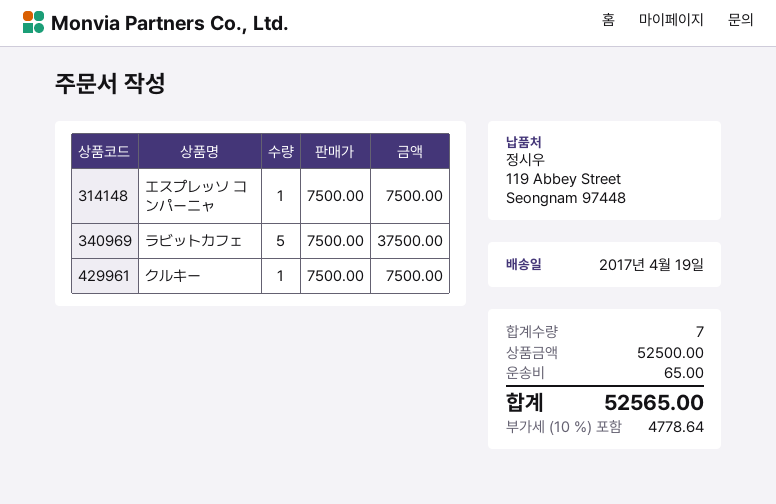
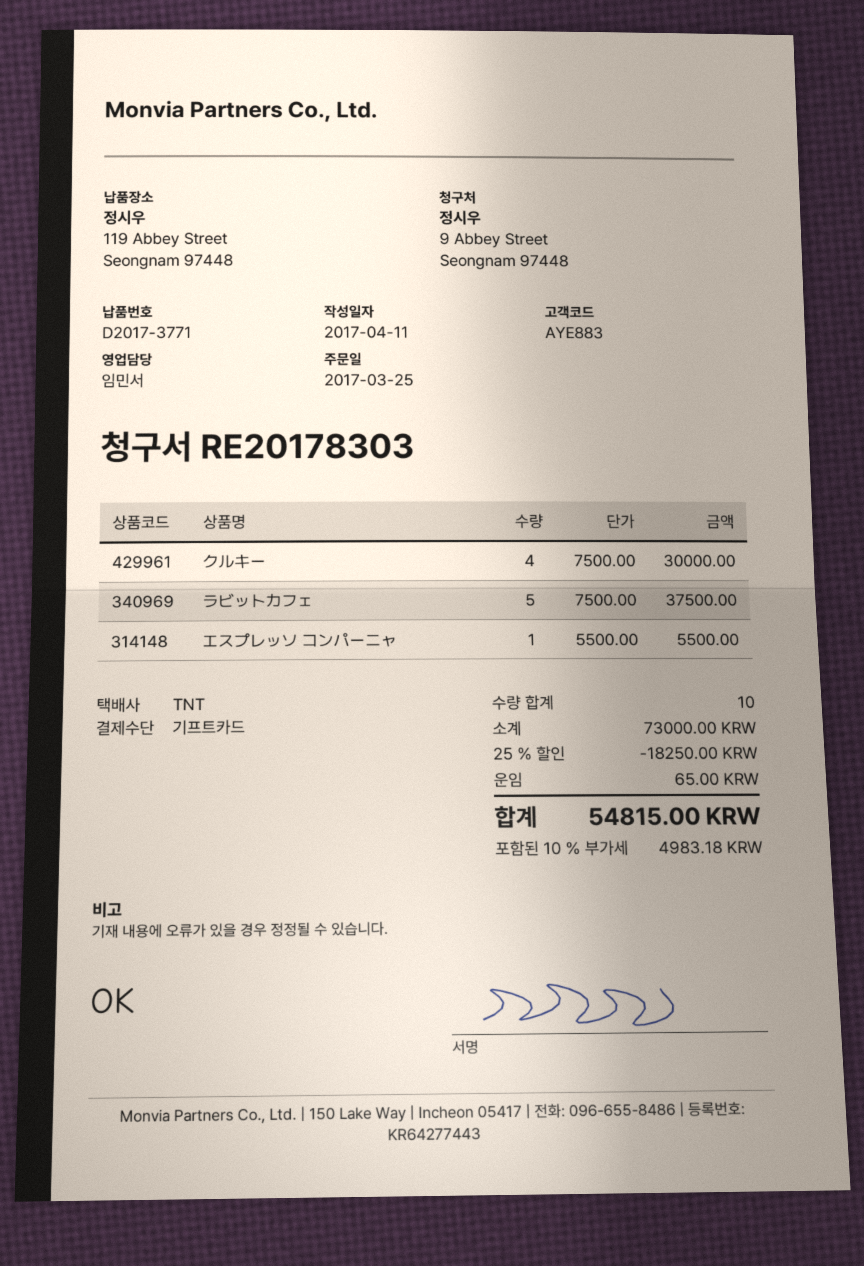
エスプレッソ コンパーニャ: 1 x 7500.00 = 7500.00 -> 1 x 5500.00 = 5500.00
クルキー: 1 x 7500.00 = 7500.00 -> 4 x 7500.00 = 30000.00
total quantity: 7 -> 10
subtotal: 52500.00 -> 73000.00
discount: none -> 25% = 18250.00
tax: 10% = 4778.64 -> 10% = 4983.18
total: 52565.00 -> 54815.00

